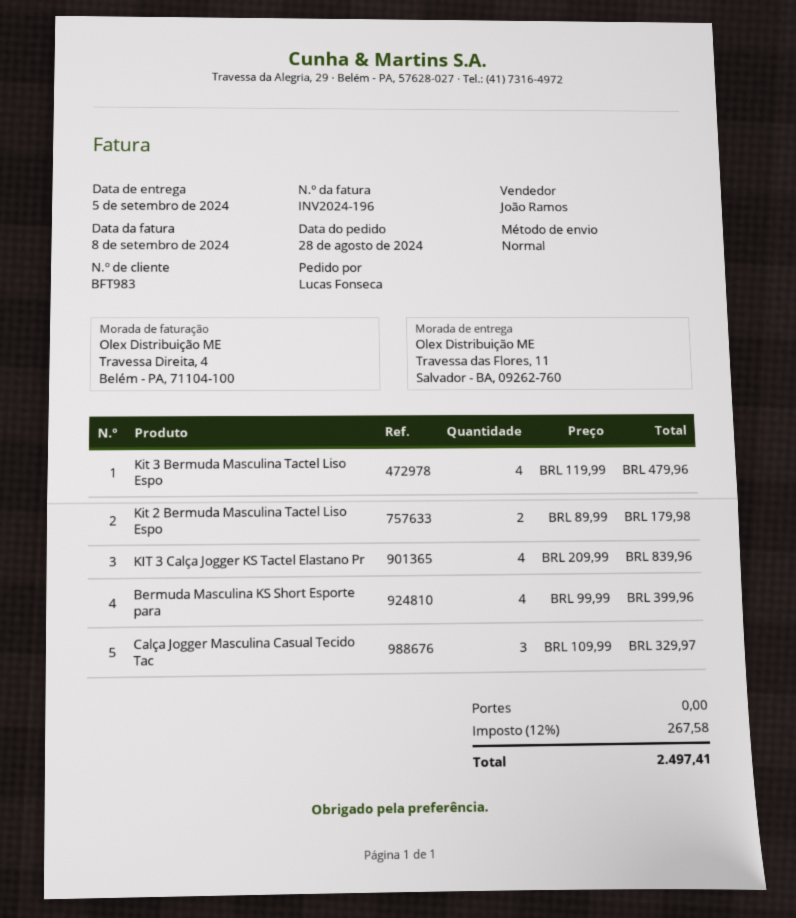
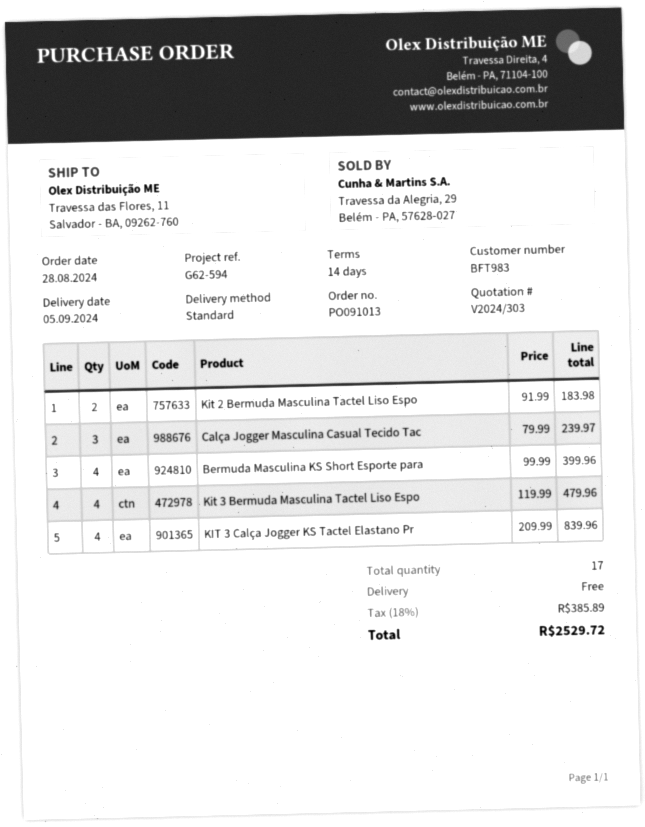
Kit 2 Bermuda Masculina Tactel Liso Espo: 2 x 89.99 = 179.98 -> 2 x 91.99 = 183.98
Calça Jogger Masculina Casual Tecido Tac: 3 x 109.99 = 329.97 -> 3 x 79.99 = 239.97
tax: 12% = 267.58 -> 18% = 385.89
total: 2497.41 -> 2529.72

